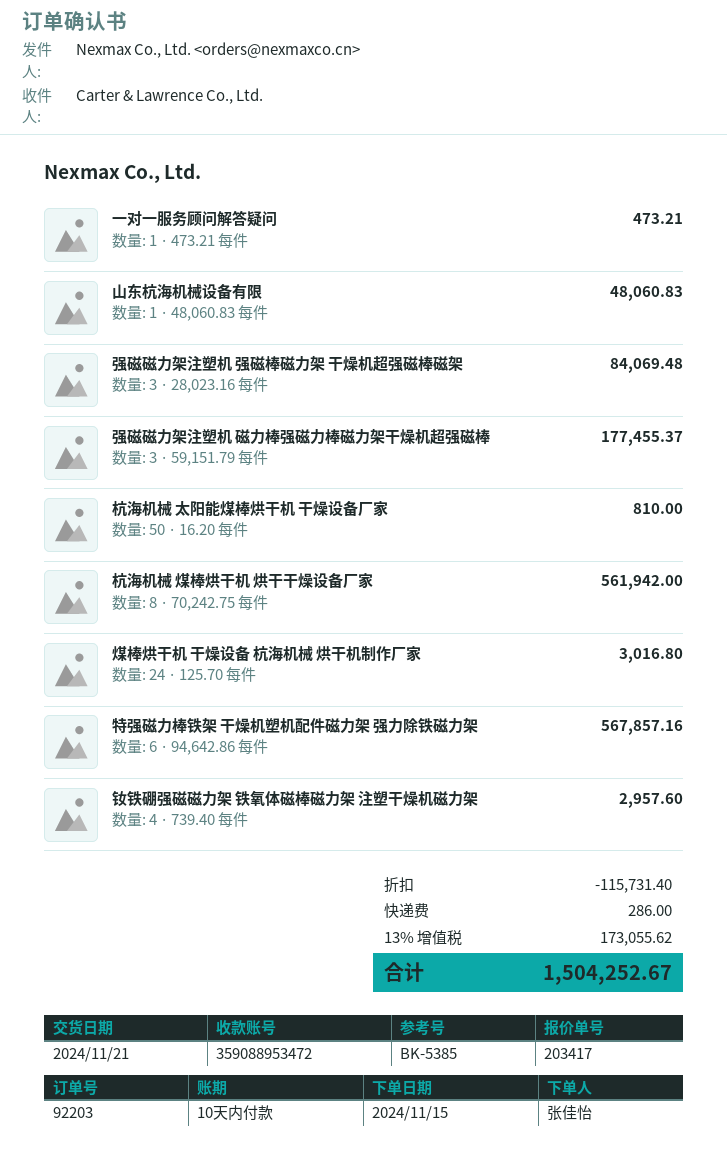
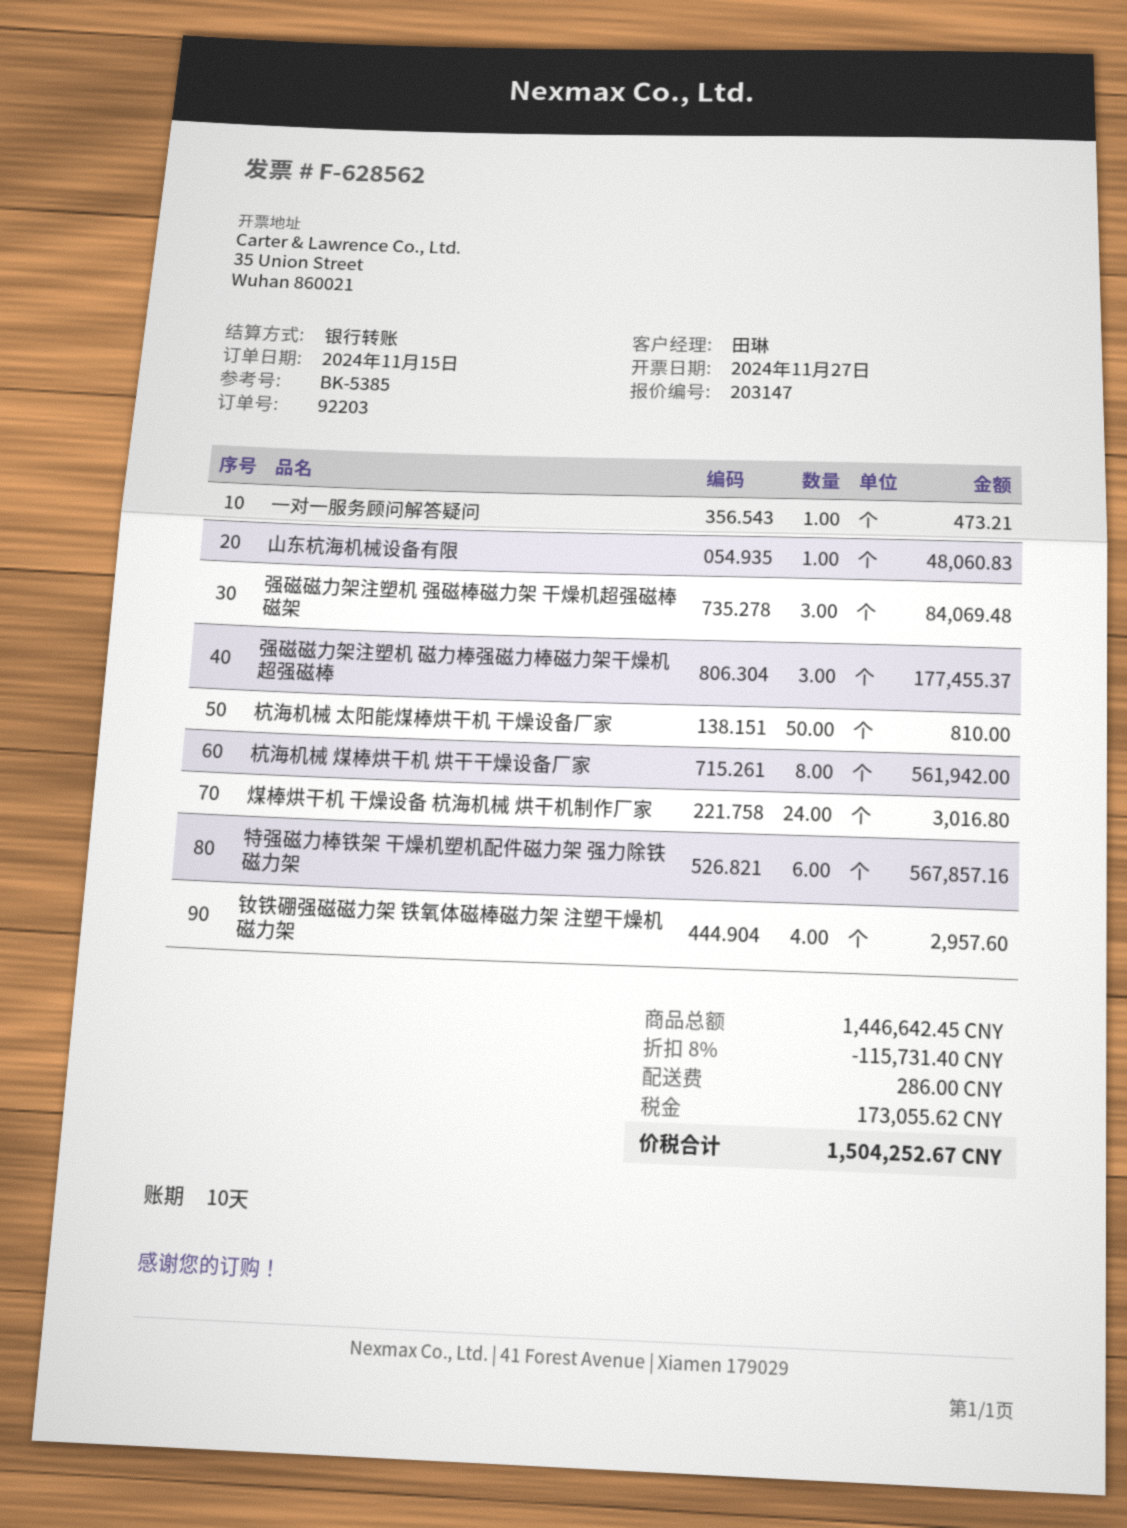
quote number: 203417 -> 203147

